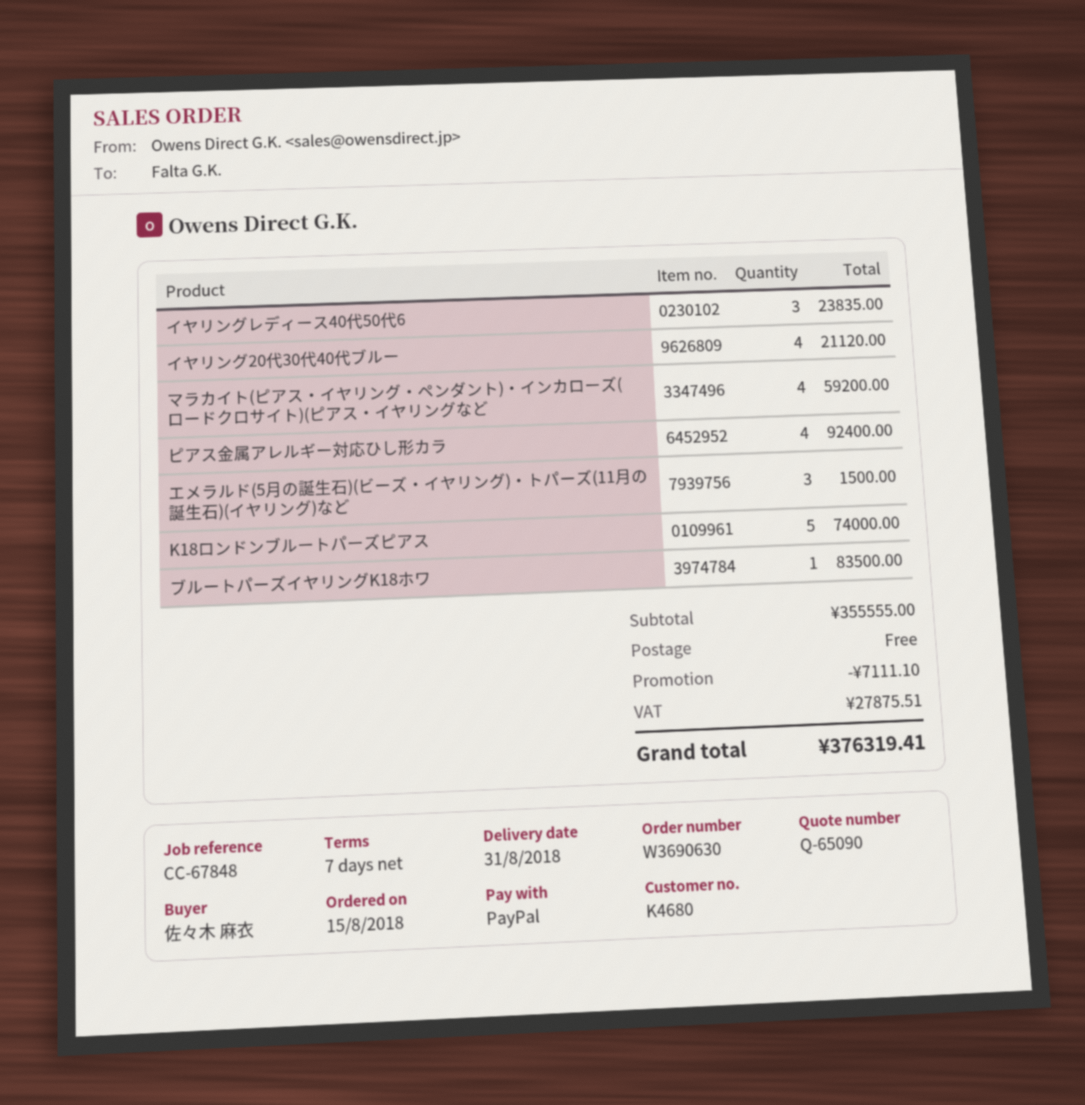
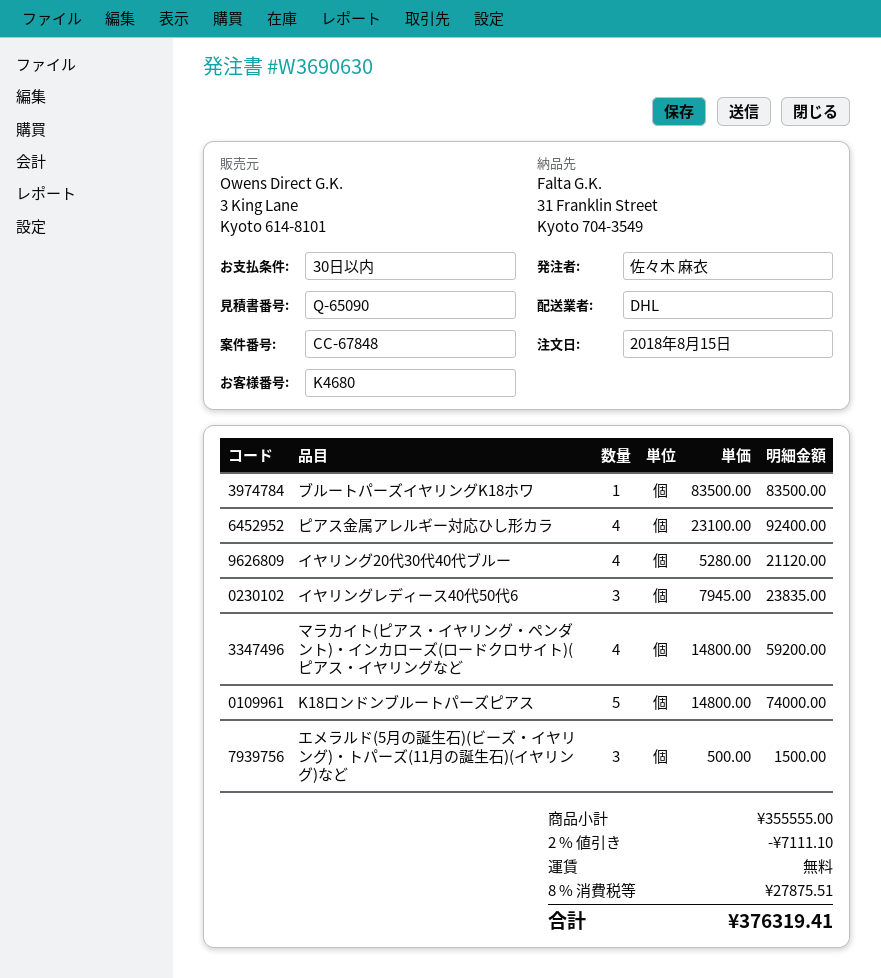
payment terms: 7 days -> 30 days

